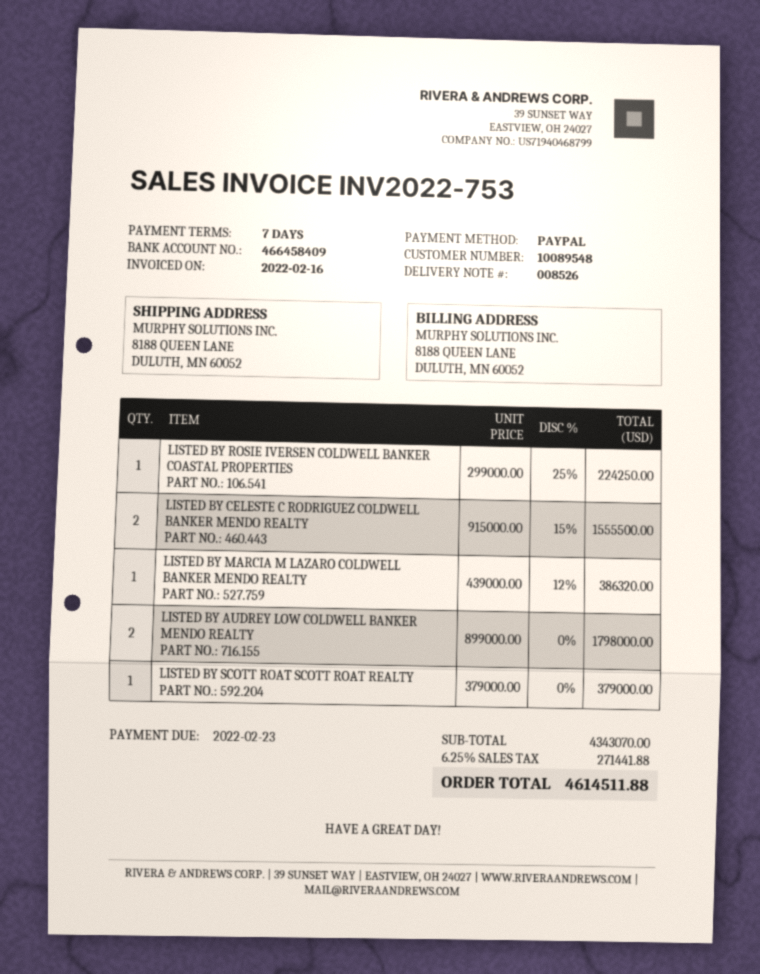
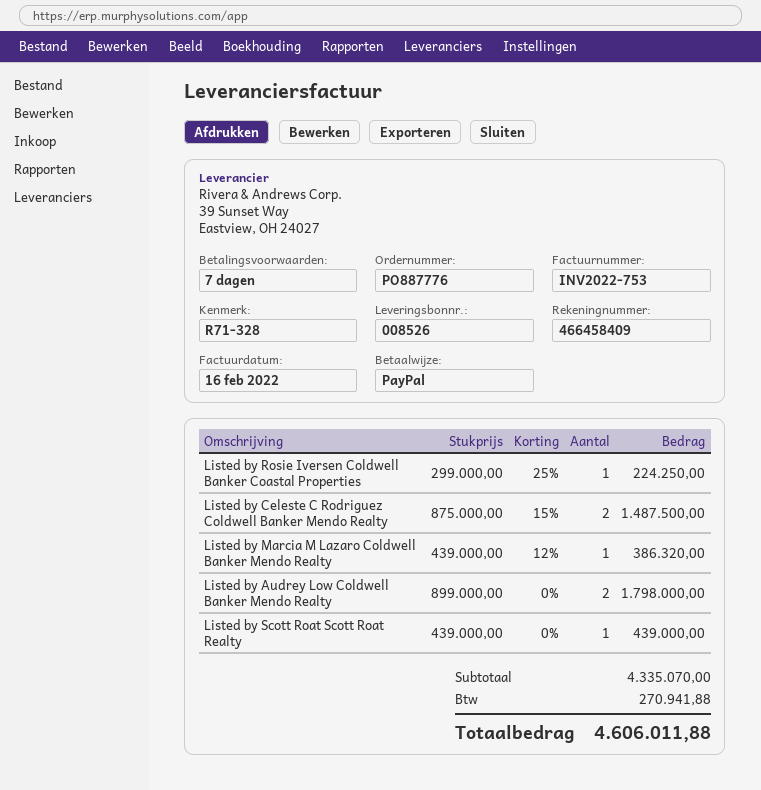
LISTED BY CELESTE C RODRIGUEZ COLDWELL BANKER MENDO REALTY: 2 x 915000.00 - 15% = 1555500.00 -> 2 x 875000.00 - 15% = 1487500.00
LISTED BY SCOTT ROAT SCOTT ROAT REALTY: 1 x 379000.00 = 379000.00 -> 1 x 439000.00 = 439000.00
subtotal: 4343070.00 -> 4335070.00
tax: 271441.88 -> 270941.88
total: 4614511.88 -> 4606011.88

